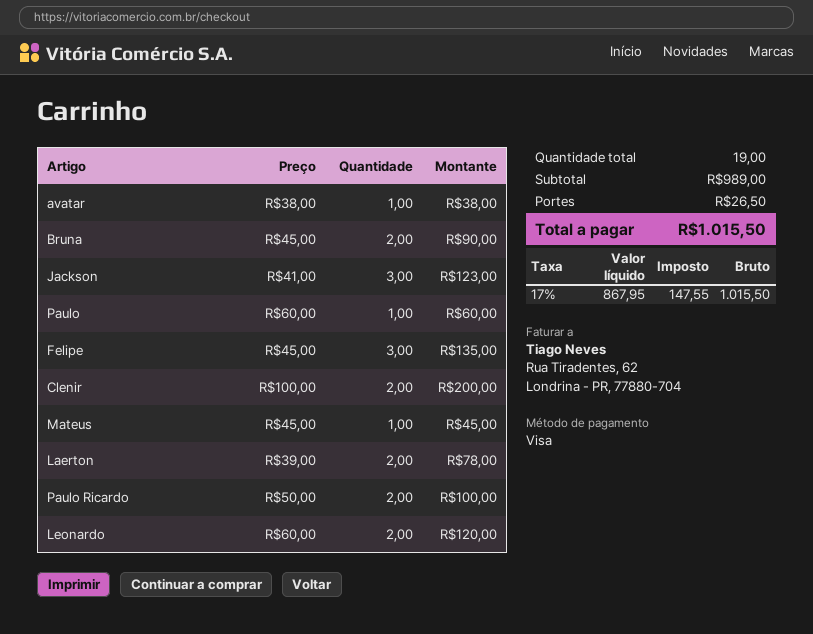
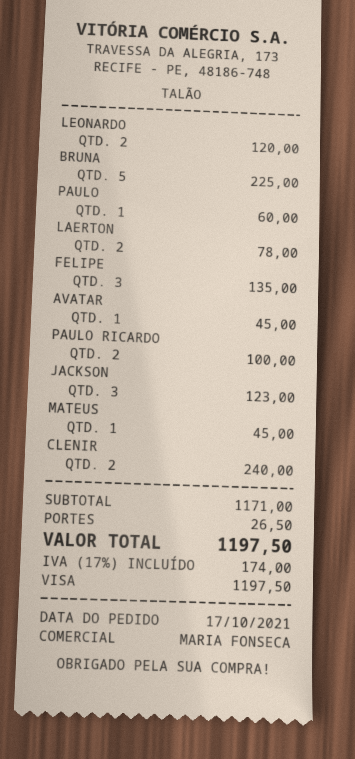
avatar: 1 for 38.00 -> 1 for 45.00
Bruna: 2 for 90.00 -> 5 for 225.00
Clenir: 2 for 200.00 -> 2 for 240.00
subtotal: 989.00 -> 1171.00
tax: 17% = 147.55 -> 17% = 174.00
total: 1015.50 -> 1197.50

